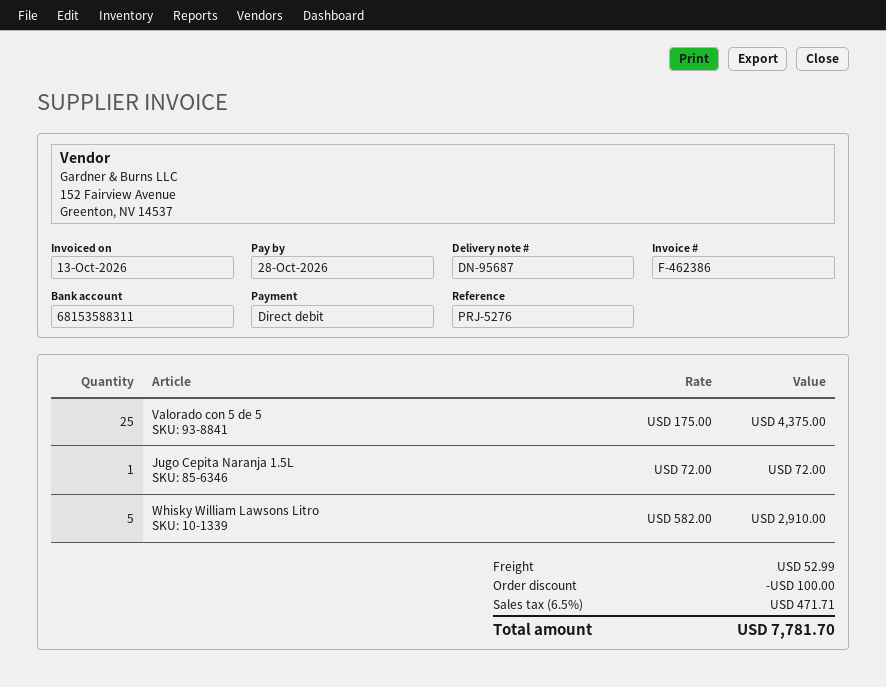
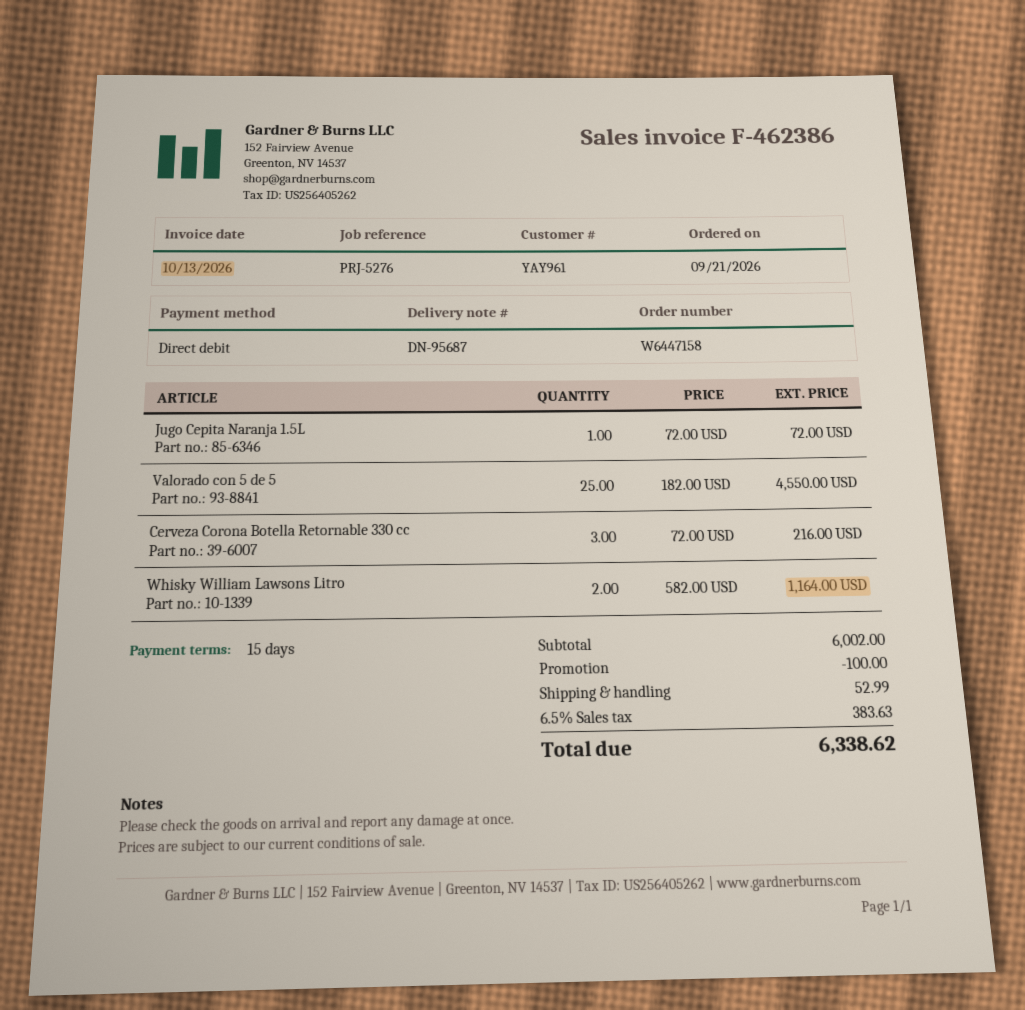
Valorado con 5 de 5: 25 x 175.00 = 4375.00 -> 25 x 182.00 = 4550.00
Whisky William Lawsons Litro: 5 x 582.00 = 2910.00 -> 2 x 582.00 = 1164.00
Cerveza Corona Botella Retornable 330 cc: none -> 3 x 72.00 = 216.00
tax: 6.5% = 471.71 -> 6.5% = 383.63
total: 7781.70 -> 6338.62

